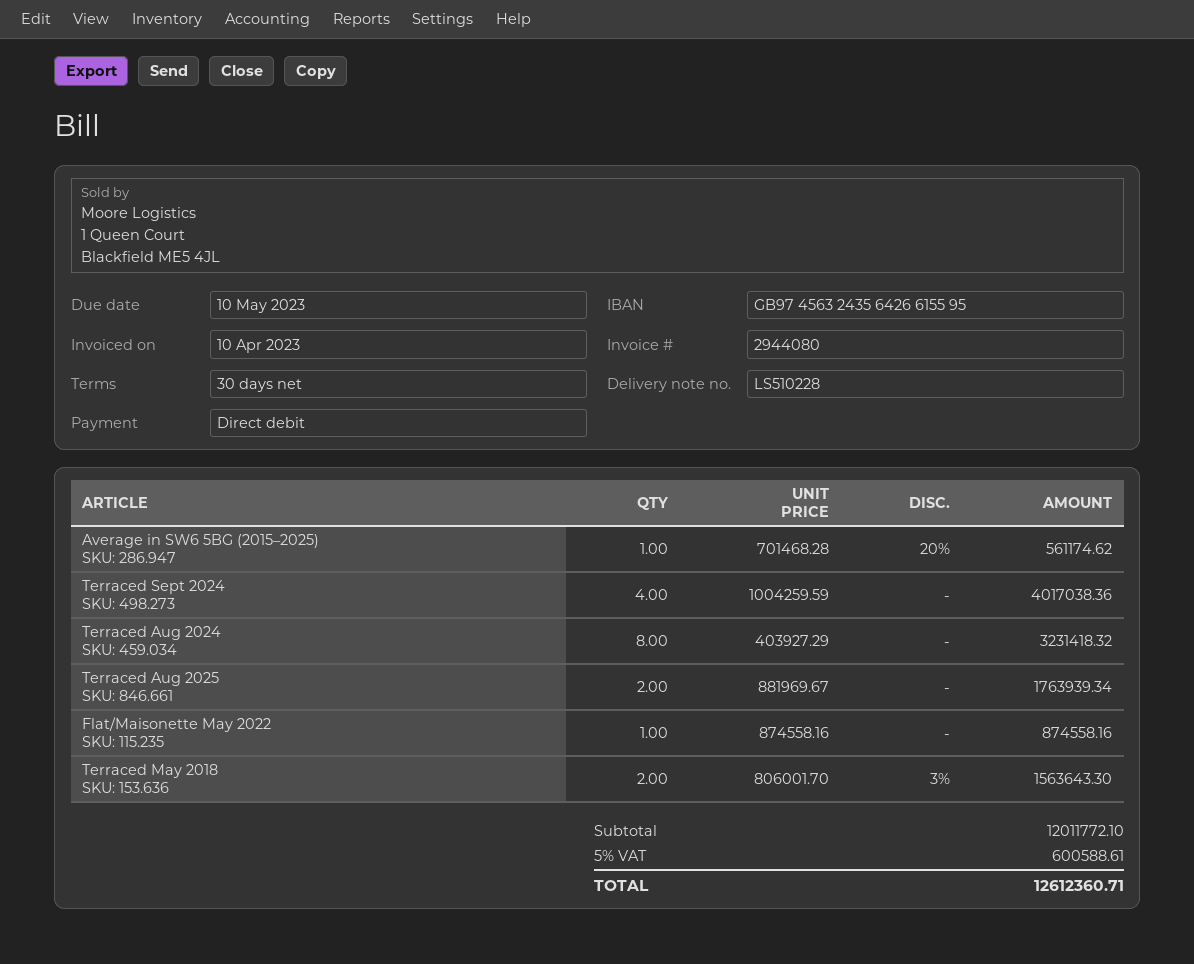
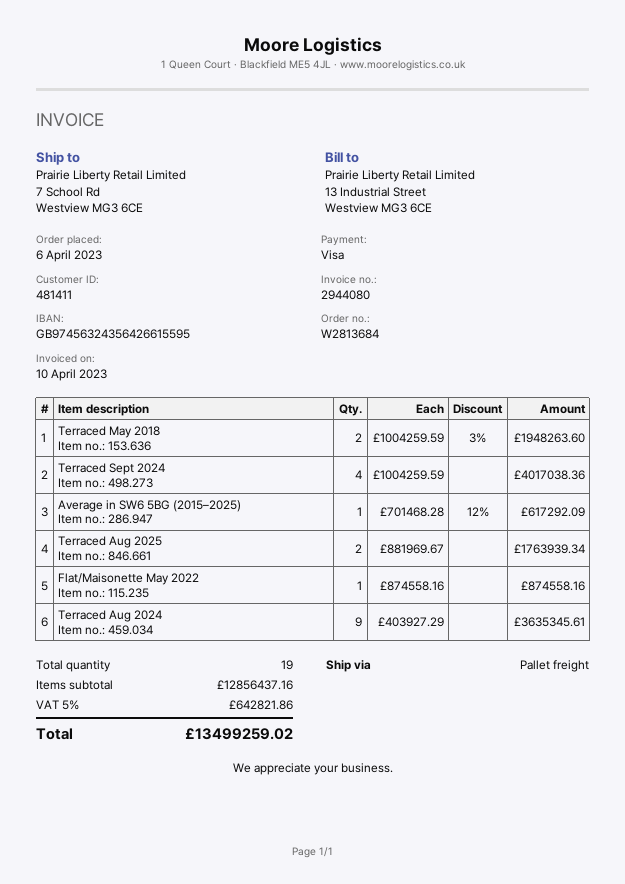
payment method: direct debit -> Visa
Average in SW6 5BG (2015–2025): 1 x 701468.28 - 20% = 561174.62 -> 1 x 701468.28 - 12% = 617292.09
Terraced Aug 2024: 8 x 403927.29 = 3231418.32 -> 9 x 403927.29 = 3635345.61
Terraced May 2018: 2 x 806001.70 - 3% = 1563643.30 -> 2 x 1004259.59 - 3% = 1948263.60
subtotal: 12011772.10 -> 12856437.16
tax: 5% = 600588.61 -> 5% = 642821.86
total: 12612360.71 -> 13499259.02

